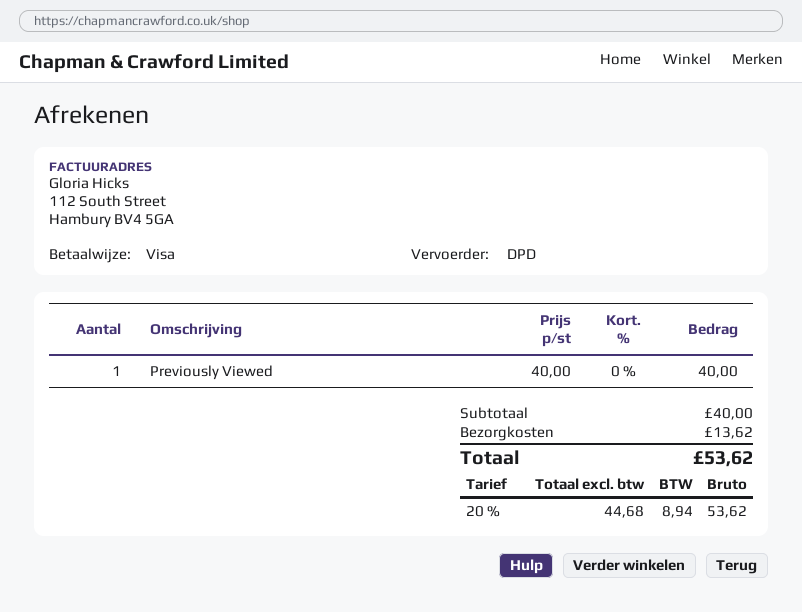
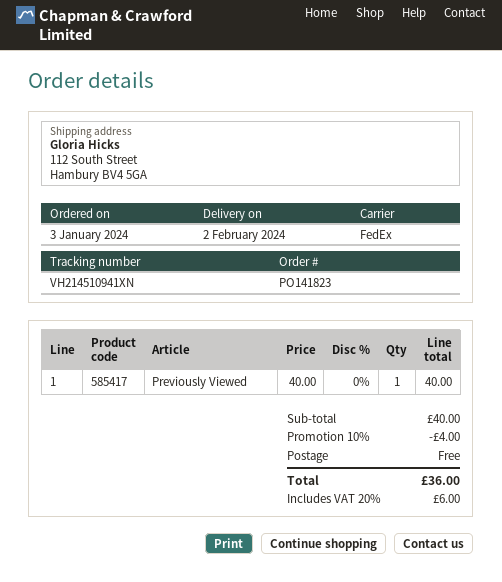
shipping method: DPD -> FedEx
discount: none -> 10% = 4.00
shipping: 13.62 -> 0.00
tax: 20% = 8.94 -> 20% = 6.00
total: 53.62 -> 36.00

